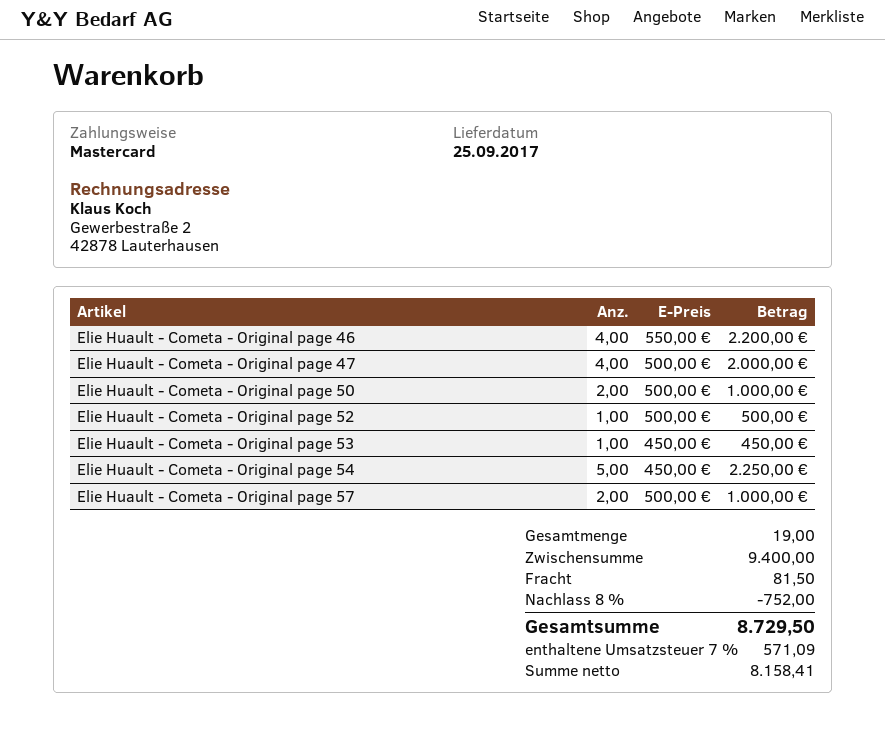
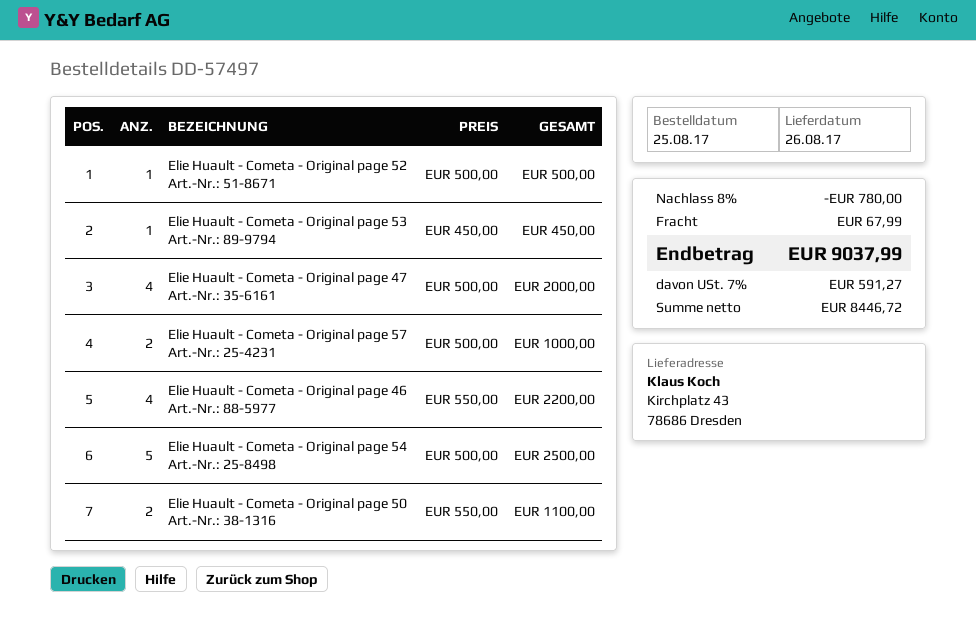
delivery date: 2017-09-25 -> 2017-08-26
Elie Huault - Cometa - Original page 50: 2 x 500.00 = 1000.00 -> 2 x 550.00 = 1100.00
Elie Huault - Cometa - Original page 54: 5 x 450.00 = 2250.00 -> 5 x 500.00 = 2500.00
discount: 8% = 752.00 -> 8% = 780.00
shipping: 81.50 -> 67.99
net: 8158.41 -> 8446.72
tax: 7% = 571.09 -> 7% = 591.27
total: 8729.50 -> 9037.99

